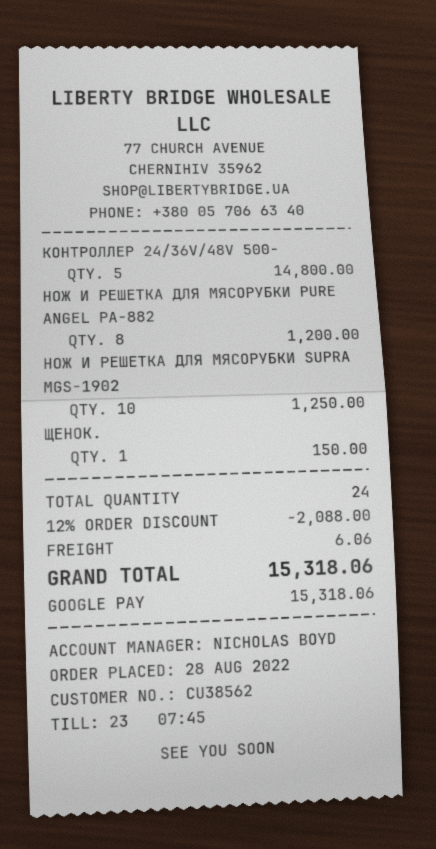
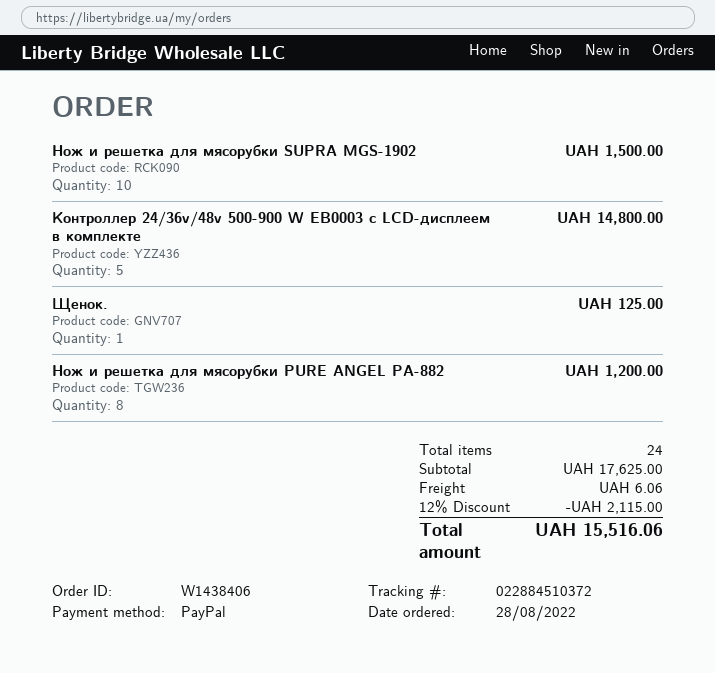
payment method: Google Pay -> PayPal
НОЖ И РЕШЕТКА ДЛЯ МЯСОРУБКИ SUPRA MGS-1902: 10 for 1250.00 -> 10 for 1500.00
ЩЕНОК.: 1 for 150.00 -> 1 for 125.00
discount: 12% = 2088.00 -> 12% = 2115.00
total: 15318.06 -> 15516.06

